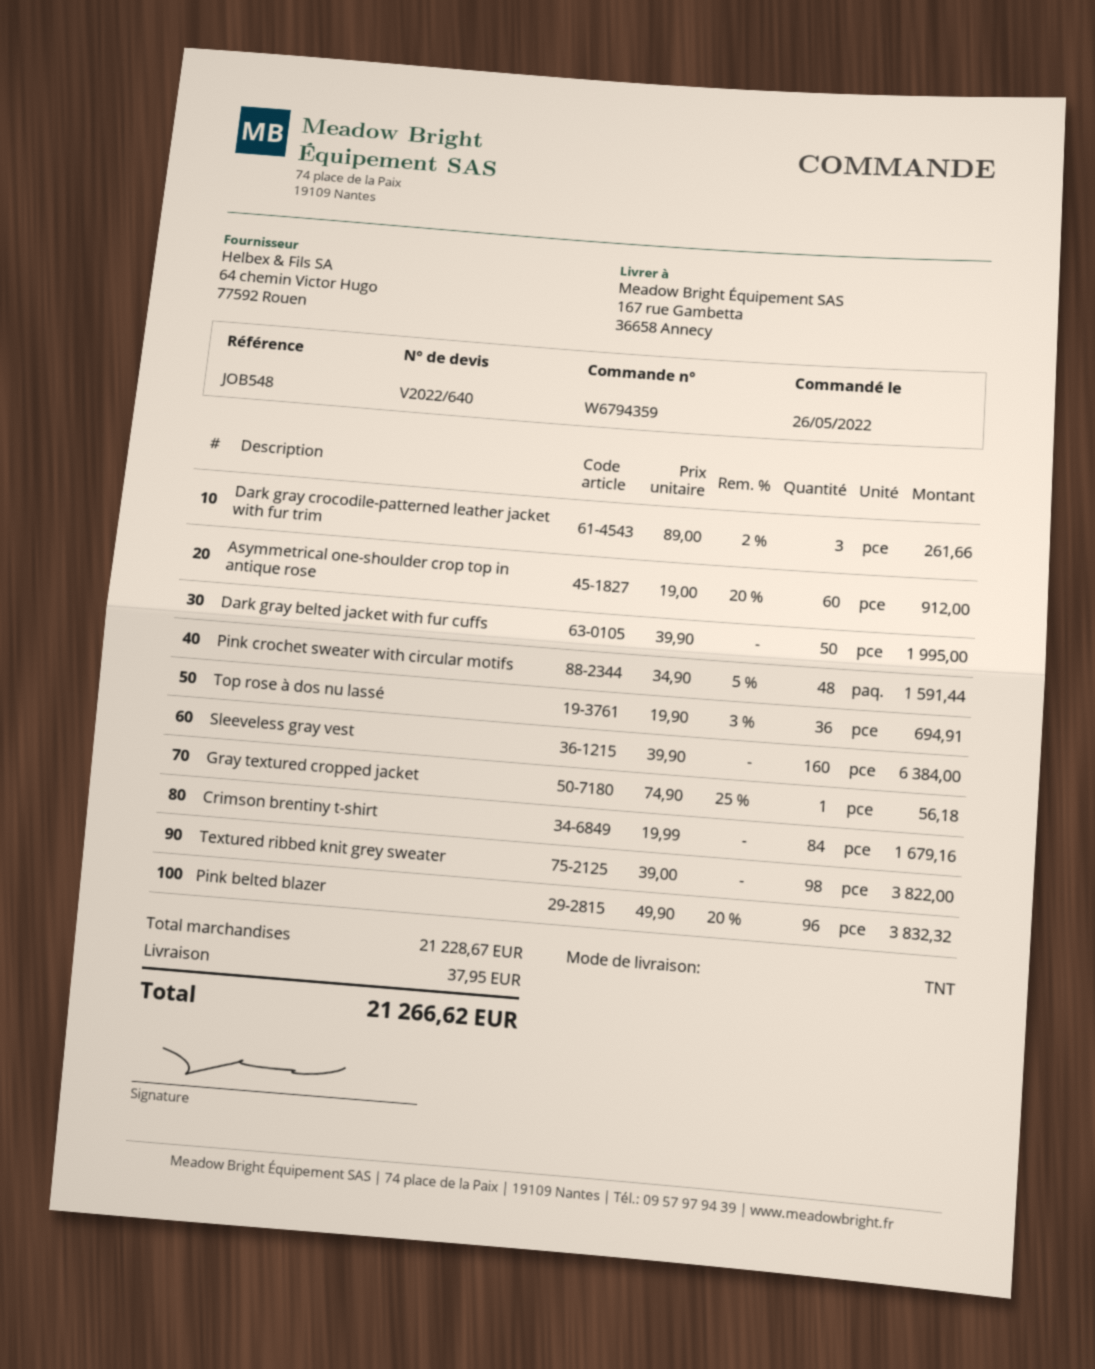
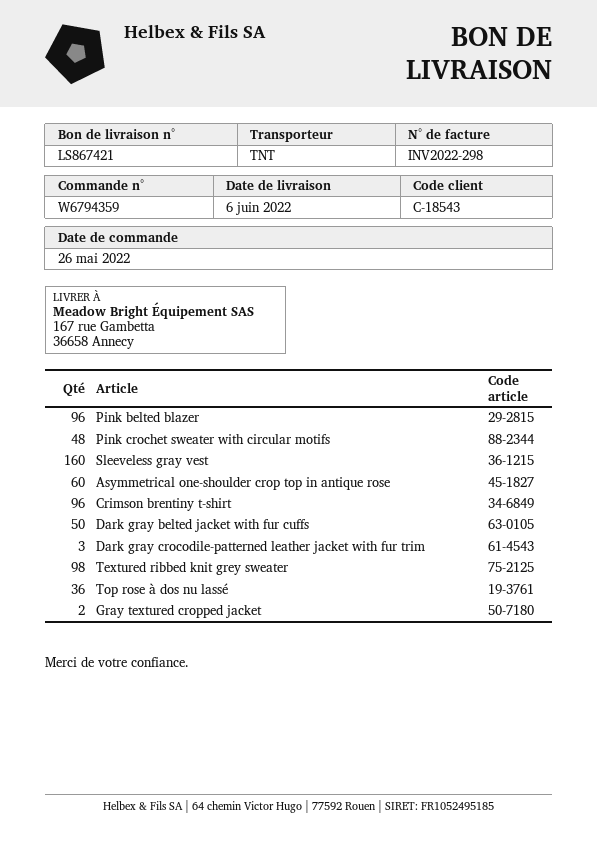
Gray textured cropped jacket: 1 -> 2
Crimson brentiny t-shirt: 84 -> 96

